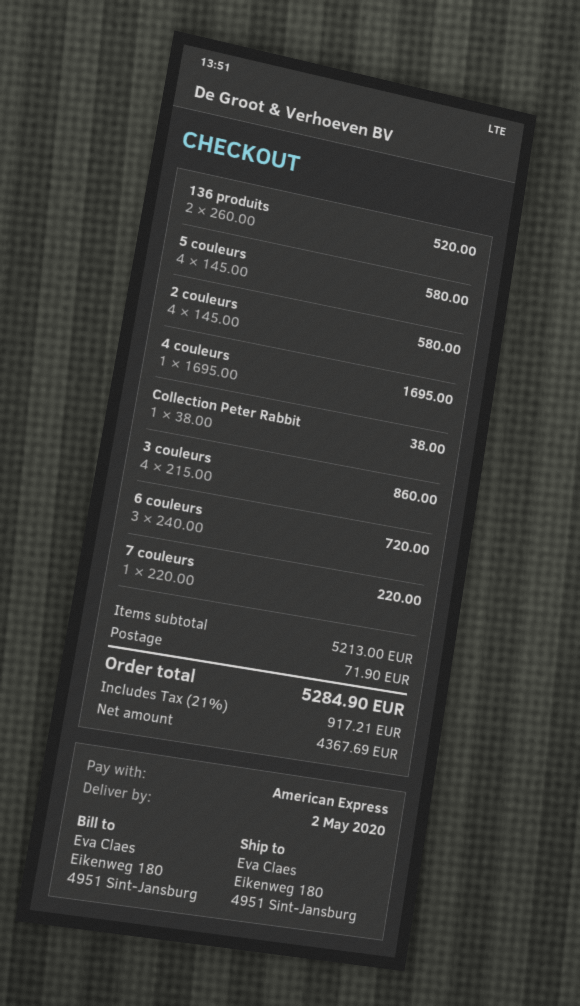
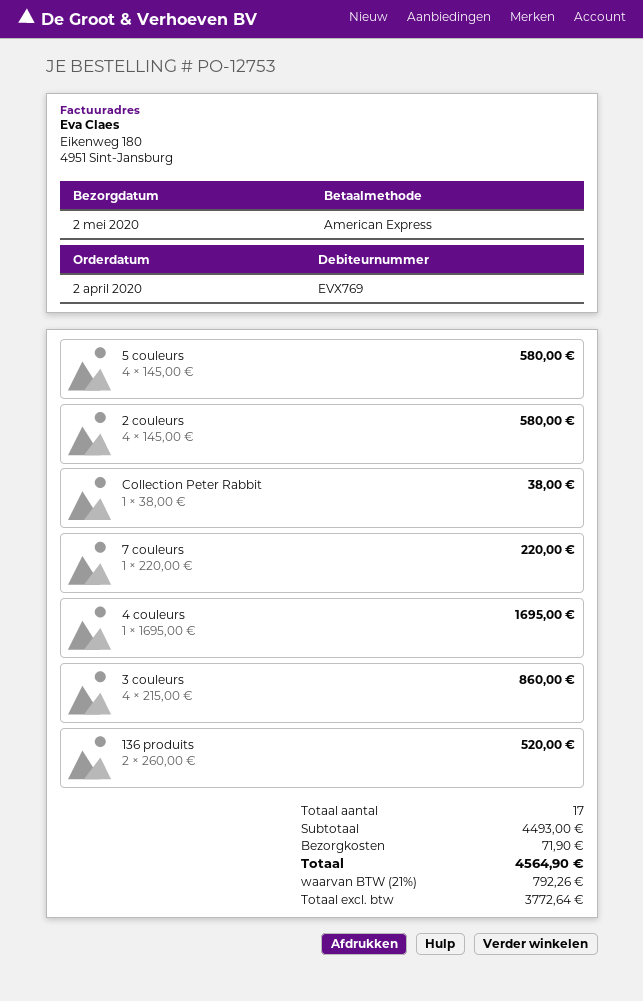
6 couleurs: 3 x 240.00 = 720.00 -> none
subtotal: 5213.00 -> 4493.00
net: 4367.69 -> 3772.64
tax: 21% = 917.21 -> 21% = 792.26
total: 5284.90 -> 4564.90

